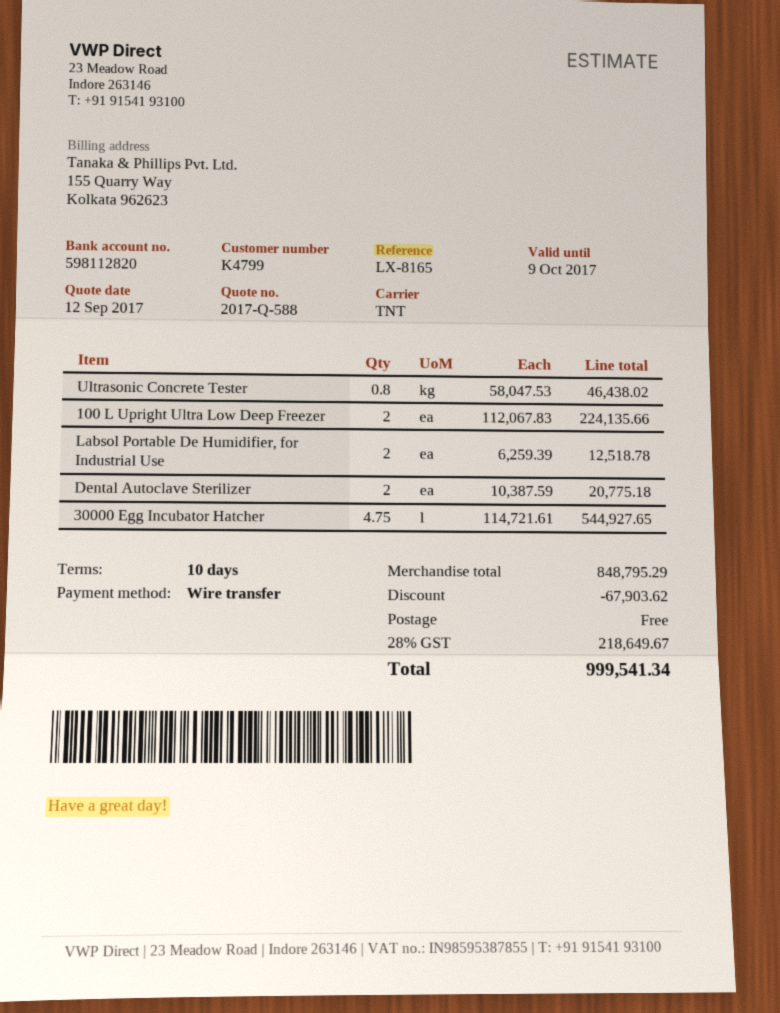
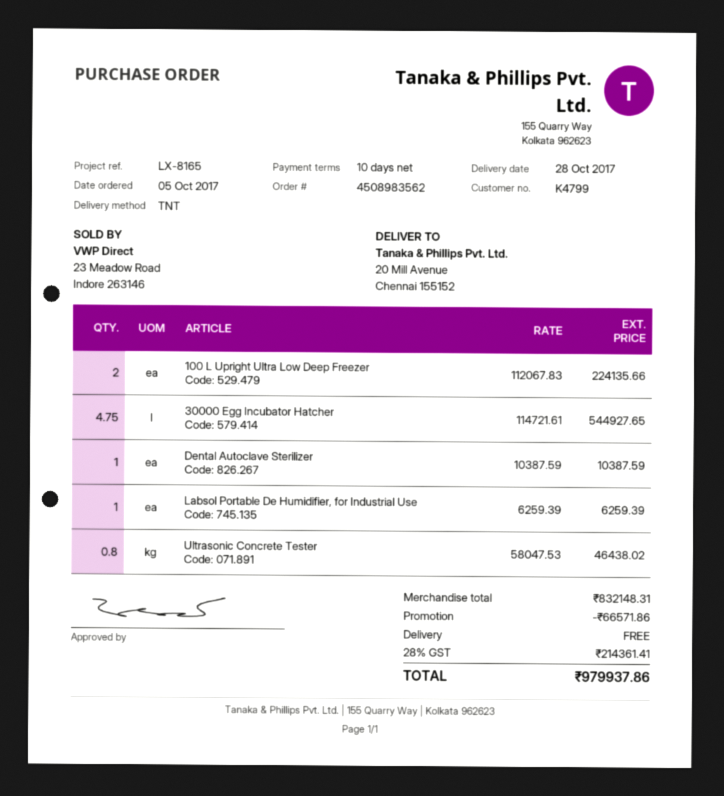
Labsol Portable De Humidifier, for Industrial Use: 2 x 6259.39 = 12518.78 -> 1 x 6259.39 = 6259.39
Dental Autoclave Sterilizer: 2 x 10387.59 = 20775.18 -> 1 x 10387.59 = 10387.59
subtotal: 848795.29 -> 832148.31
discount: 67903.62 -> 66571.86
tax: 28% = 218649.67 -> 28% = 214361.41
total: 999541.34 -> 979937.86

